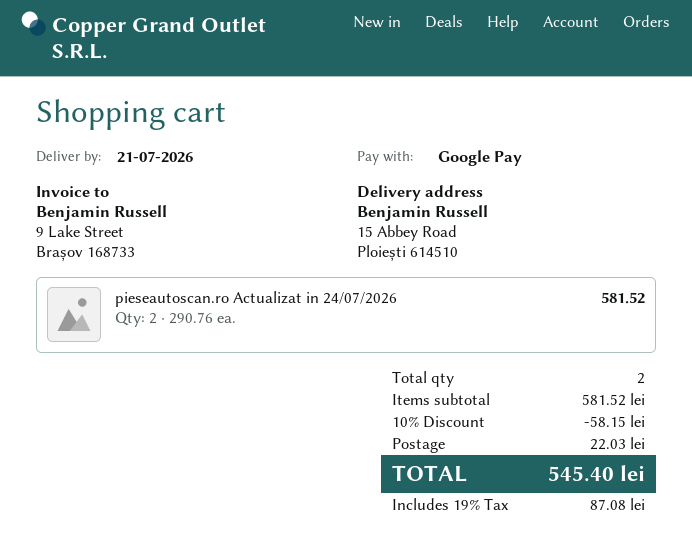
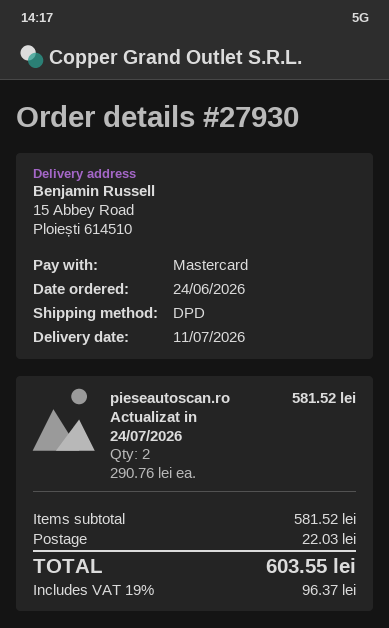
delivery date: 2026-07-21 -> 2026-07-11
payment method: Google Pay -> Mastercard
discount: 10% = 58.15 -> none
tax: 19% = 87.08 -> 19% = 96.37
total: 545.40 -> 603.55

